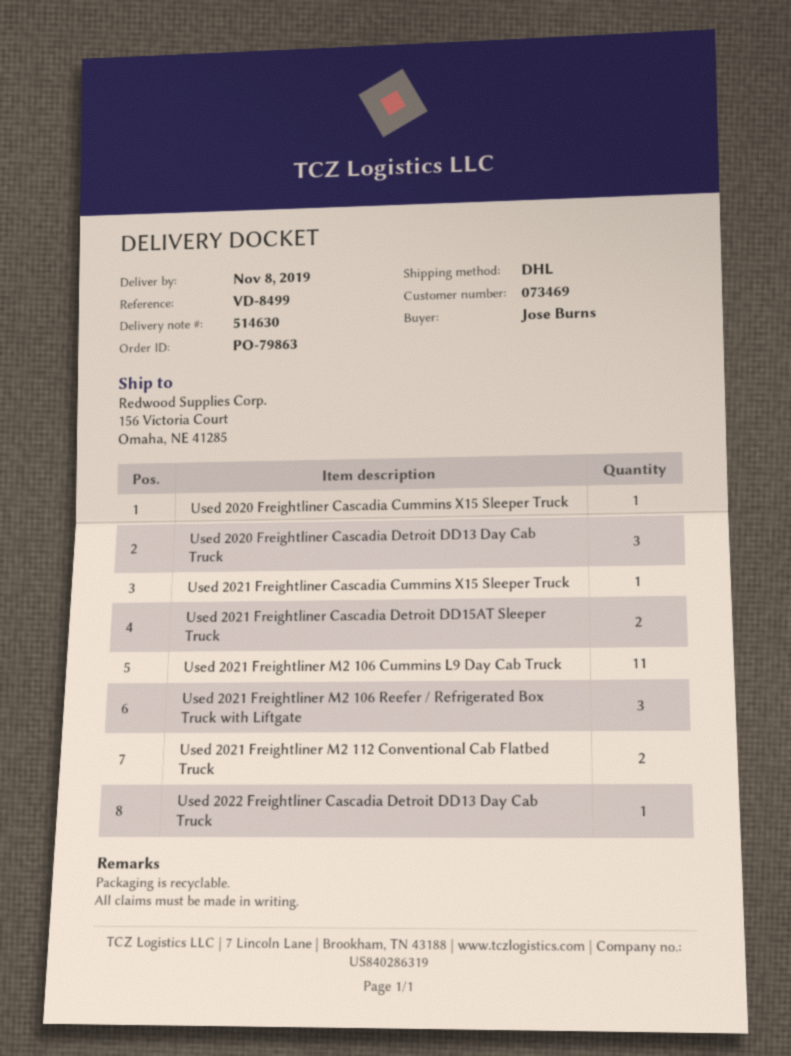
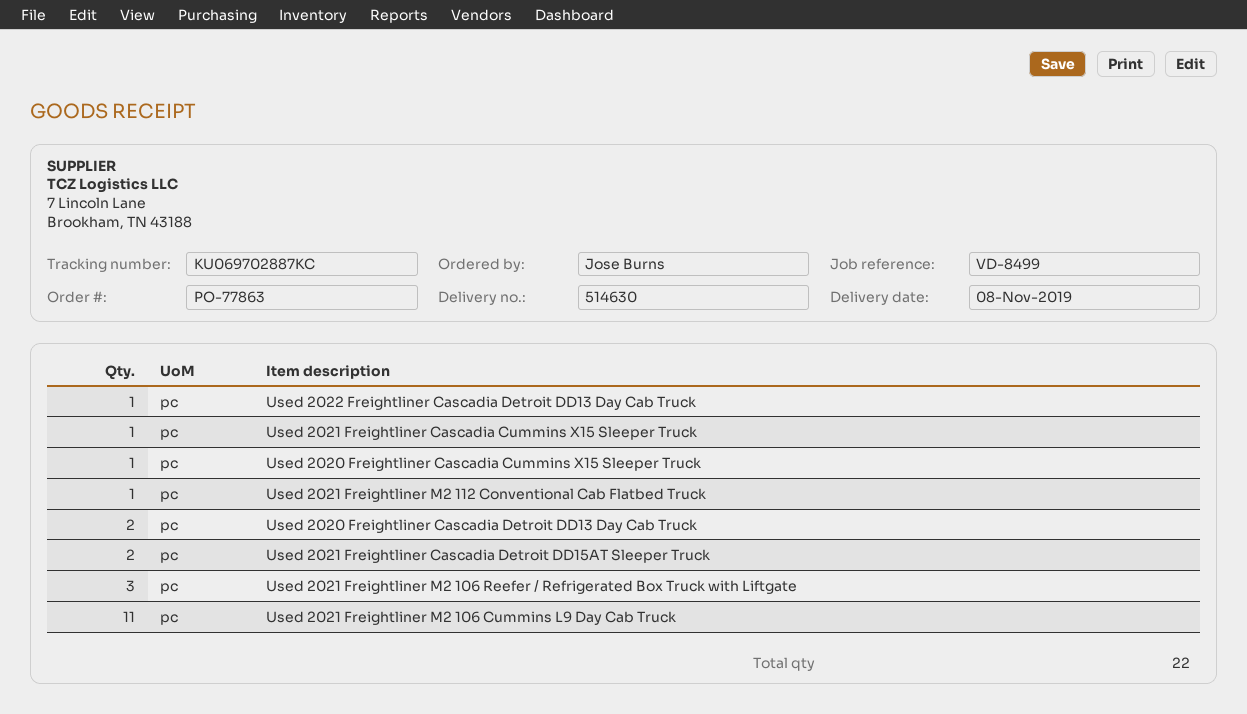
order number: PO-79863 -> PO-77863
Used 2020 Freightliner Cascadia Detroit DD13 Day Cab Truck: 3 -> 2
Used 2021 Freightliner M2 112 Conventional Cab Flatbed Truck: 2 -> 1

